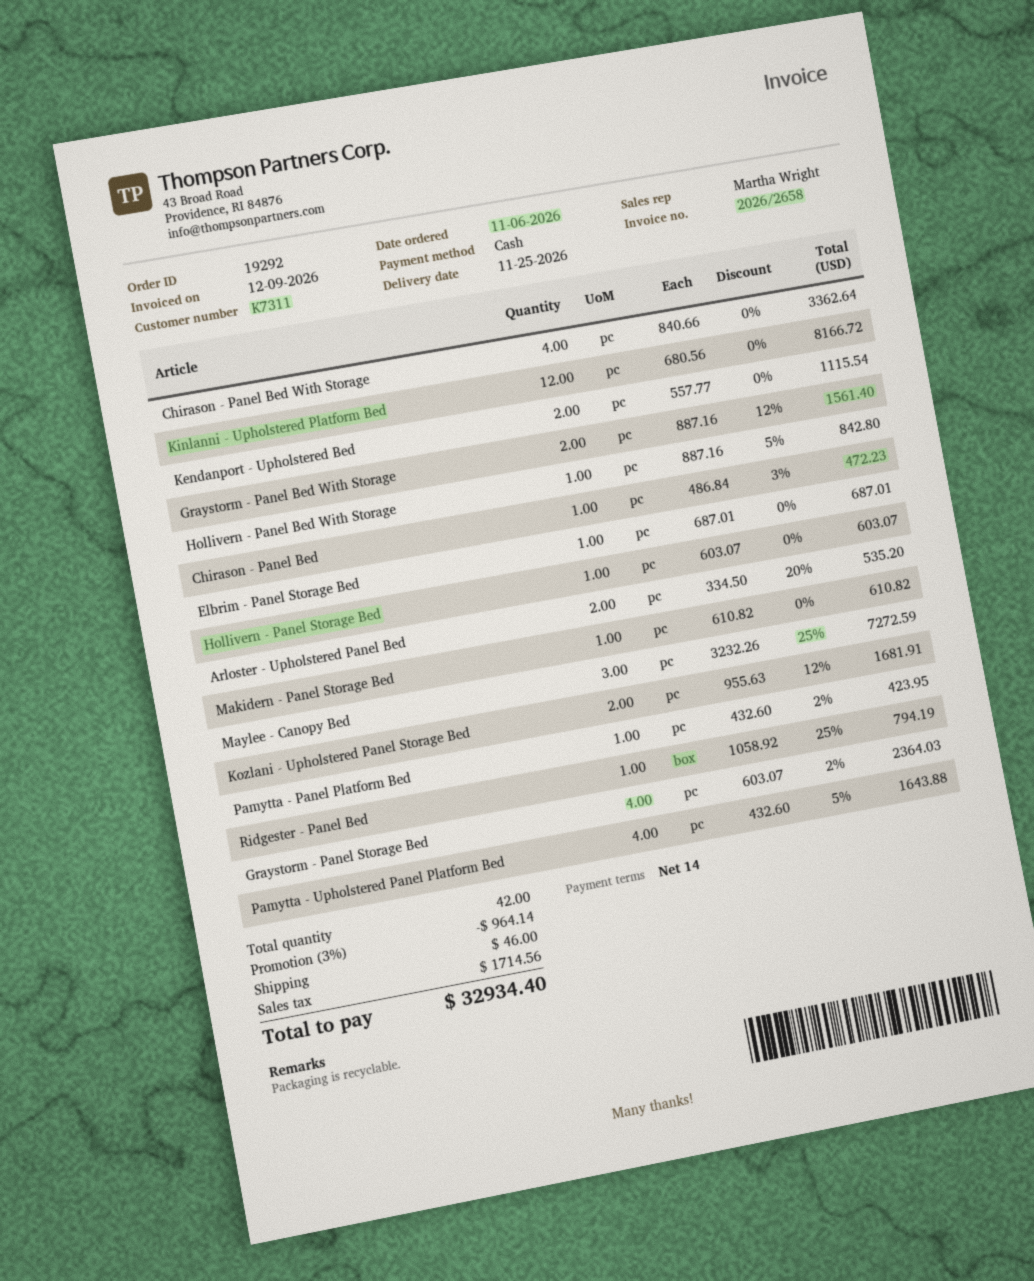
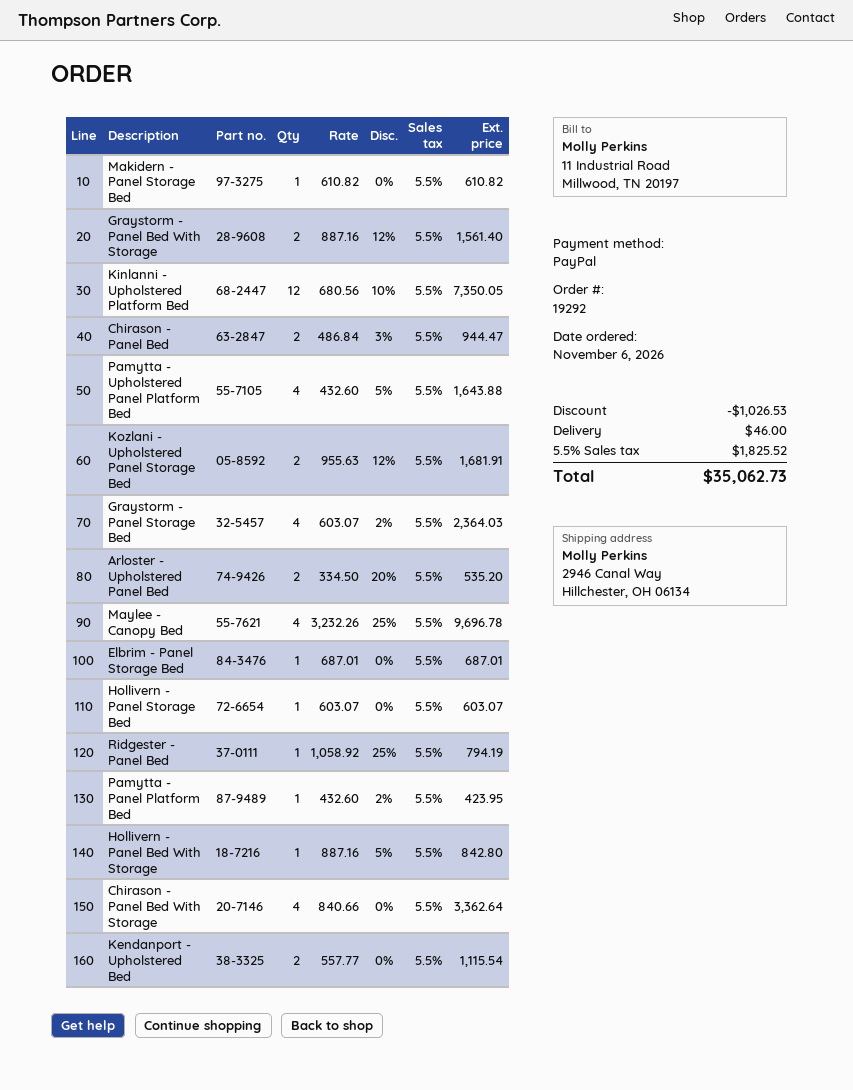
payment method: cash -> PayPal
Kinlanni - Upholstered Platform Bed: 12 x 680.56 = 8166.72 -> 12 x 680.56 - 10% = 7350.05
Chirason - Panel Bed: 1 x 486.84 - 3% = 472.23 -> 2 x 486.84 - 3% = 944.47
Maylee - Canopy Bed: 3 x 3232.26 - 25% = 7272.59 -> 4 x 3232.26 - 25% = 9696.78
discount: 964.14 -> 1026.53
tax: 1714.56 -> 1825.52
total: 32934.40 -> 35062.73

